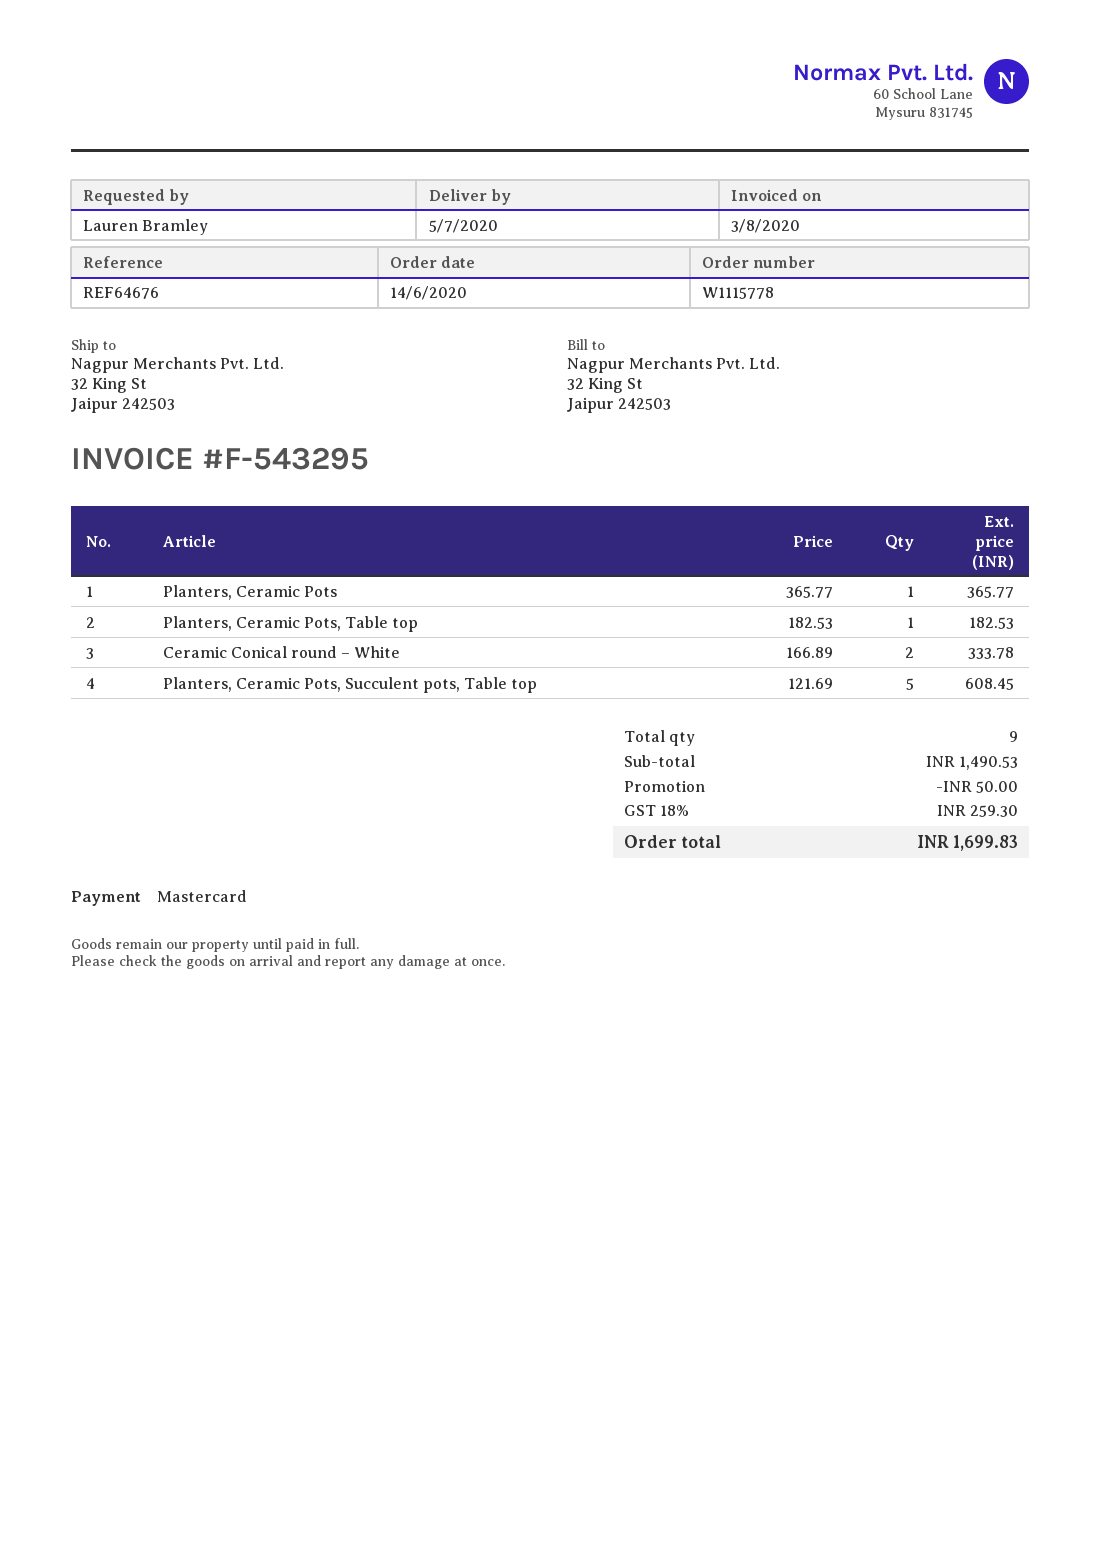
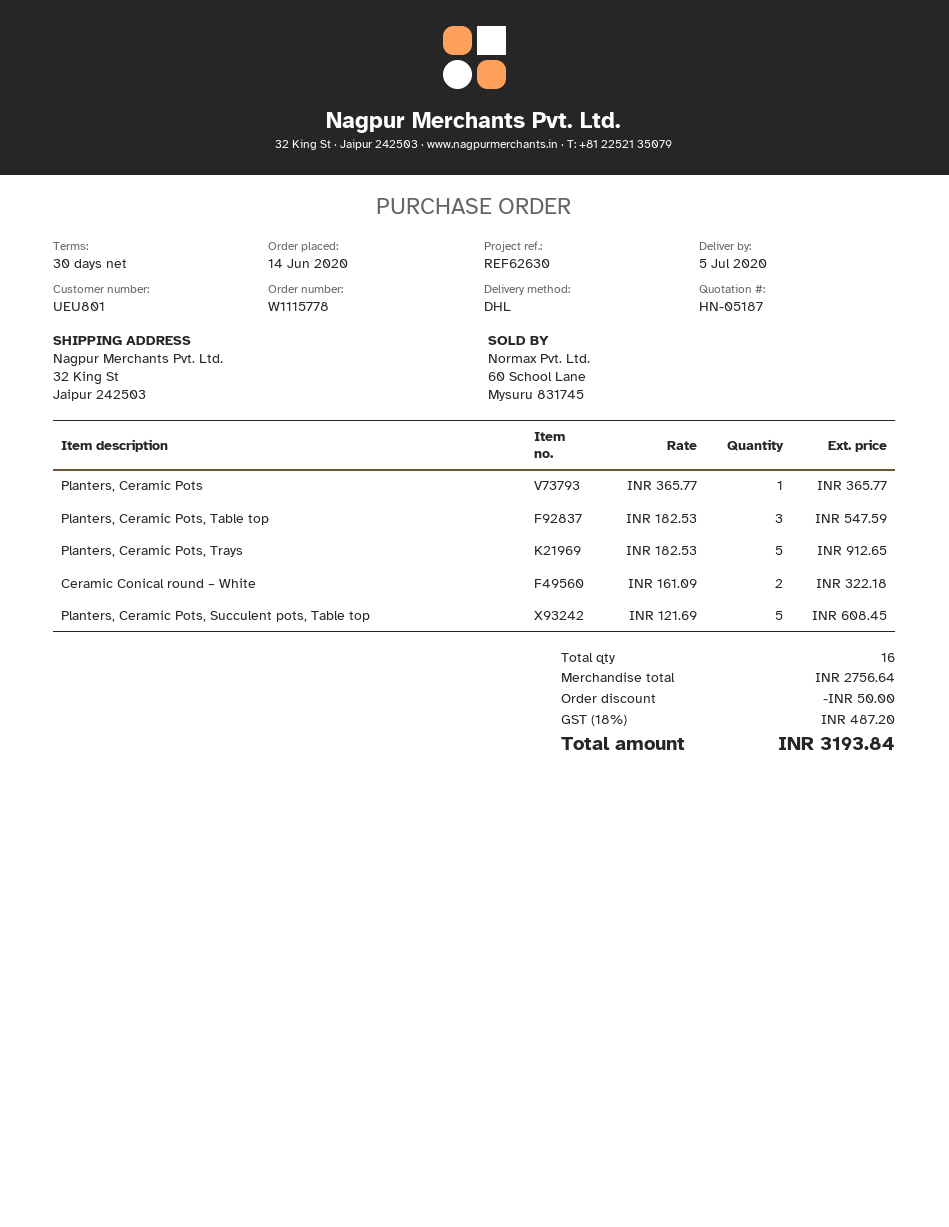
reference: REF64676 -> REF62630
Planters, Ceramic Pots, Table top: 1 x 182.53 = 182.53 -> 3 x 182.53 = 547.59
Ceramic Conical round – White: 2 x 166.89 = 333.78 -> 2 x 161.09 = 322.18
Planters, Ceramic Pots, Trays: none -> 5 x 182.53 = 912.65
total quantity: 9 -> 16
subtotal: 1490.53 -> 2756.64
tax: 18% = 259.30 -> 18% = 487.20
total: 1699.83 -> 3193.84

